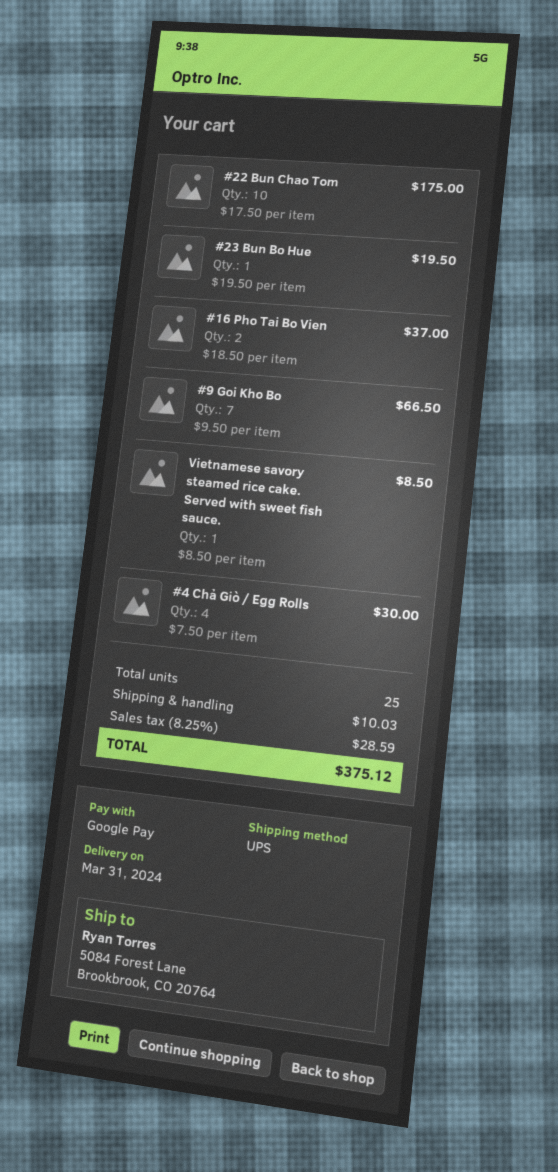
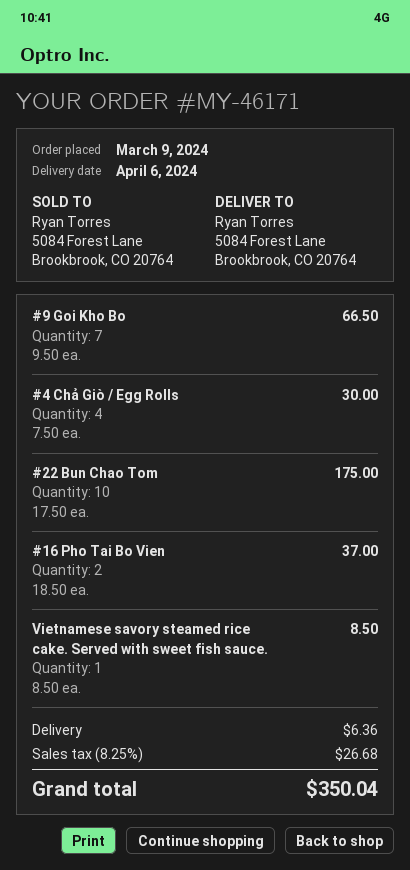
delivery date: 2024-03-31 -> 2024-04-06
#23 Bun Bo Hue: 1 x 19.50 = 19.50 -> none
shipping: 10.03 -> 6.36
tax: 8.25% = 28.59 -> 8.25% = 26.68
total: 375.12 -> 350.04

